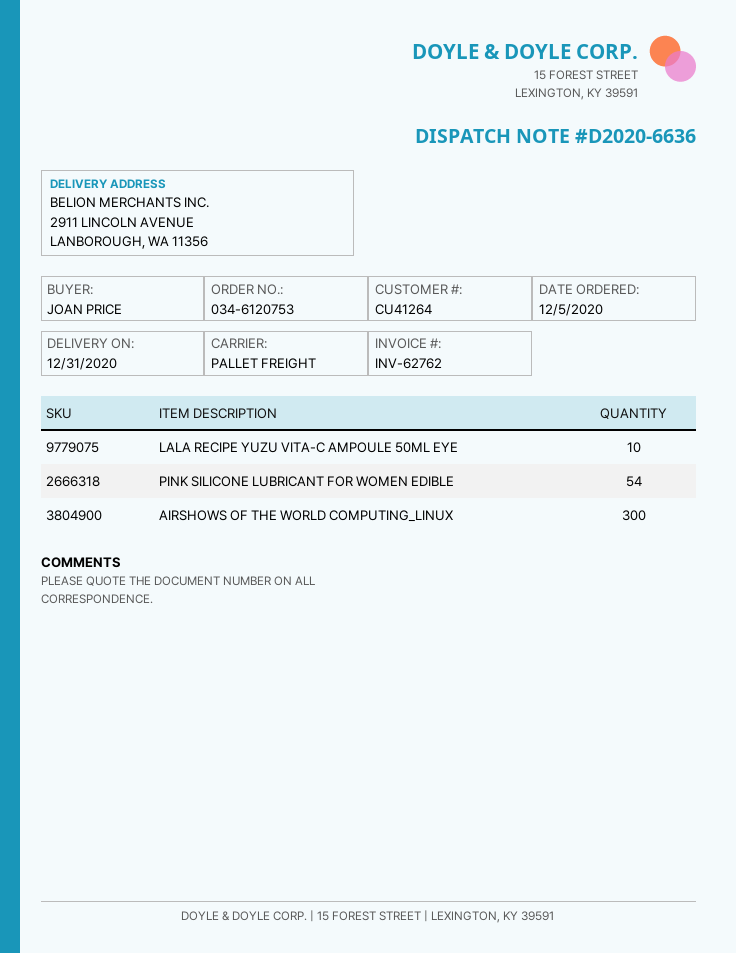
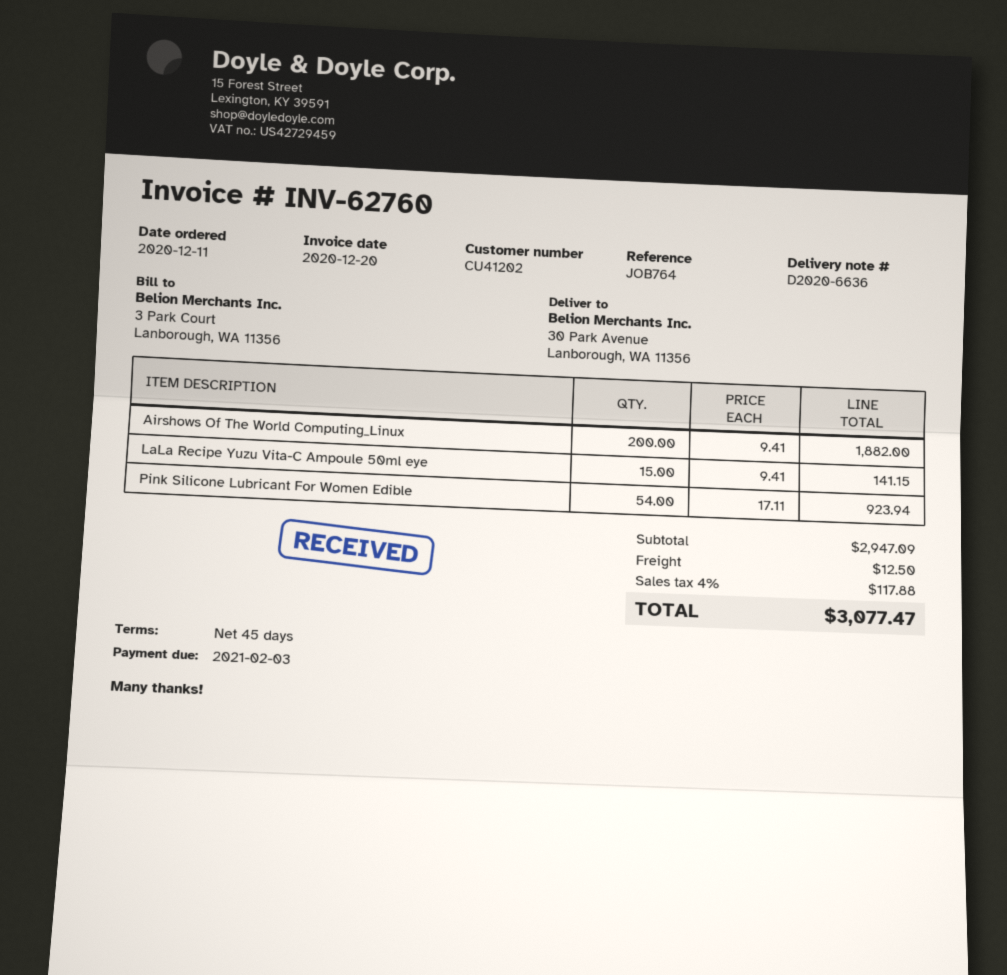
order date: 2020-12-05 -> 2020-12-11
invoice number: INV-62762 -> INV-62760
customer number: CU41264 -> CU41202
ship to: 2911 LINCOLN AVENUE, LANBOROUGH, WA 11356 -> 30 Park Avenue, Lanborough, WA 11356
LALA RECIPE YUZU VITA-C AMPOULE 50ML EYE: 10 -> 15
AIRSHOWS OF THE WORLD COMPUTING_LINUX: 300 -> 200

